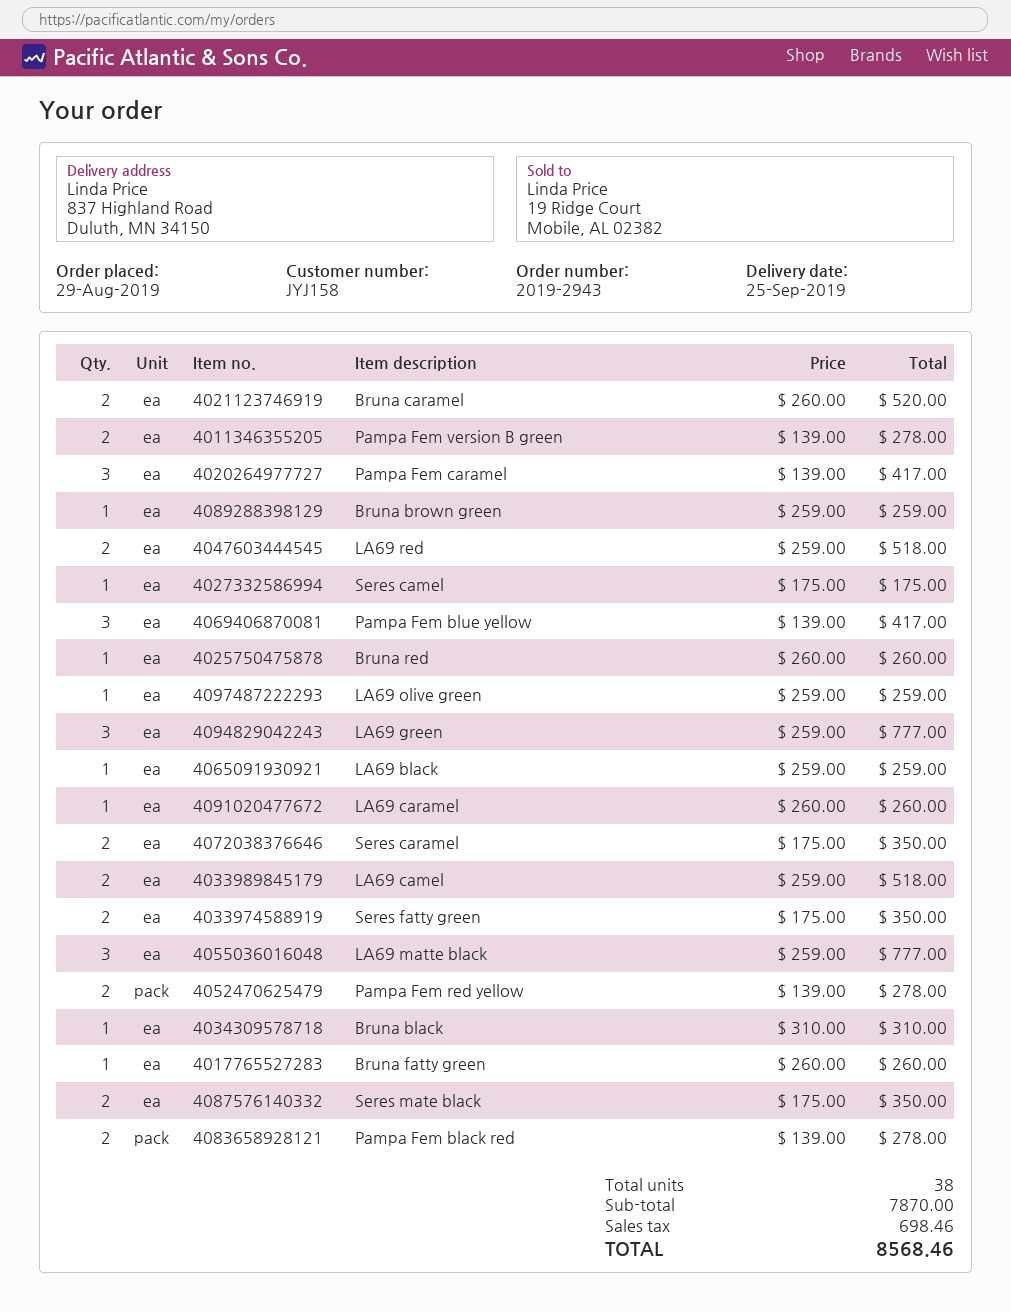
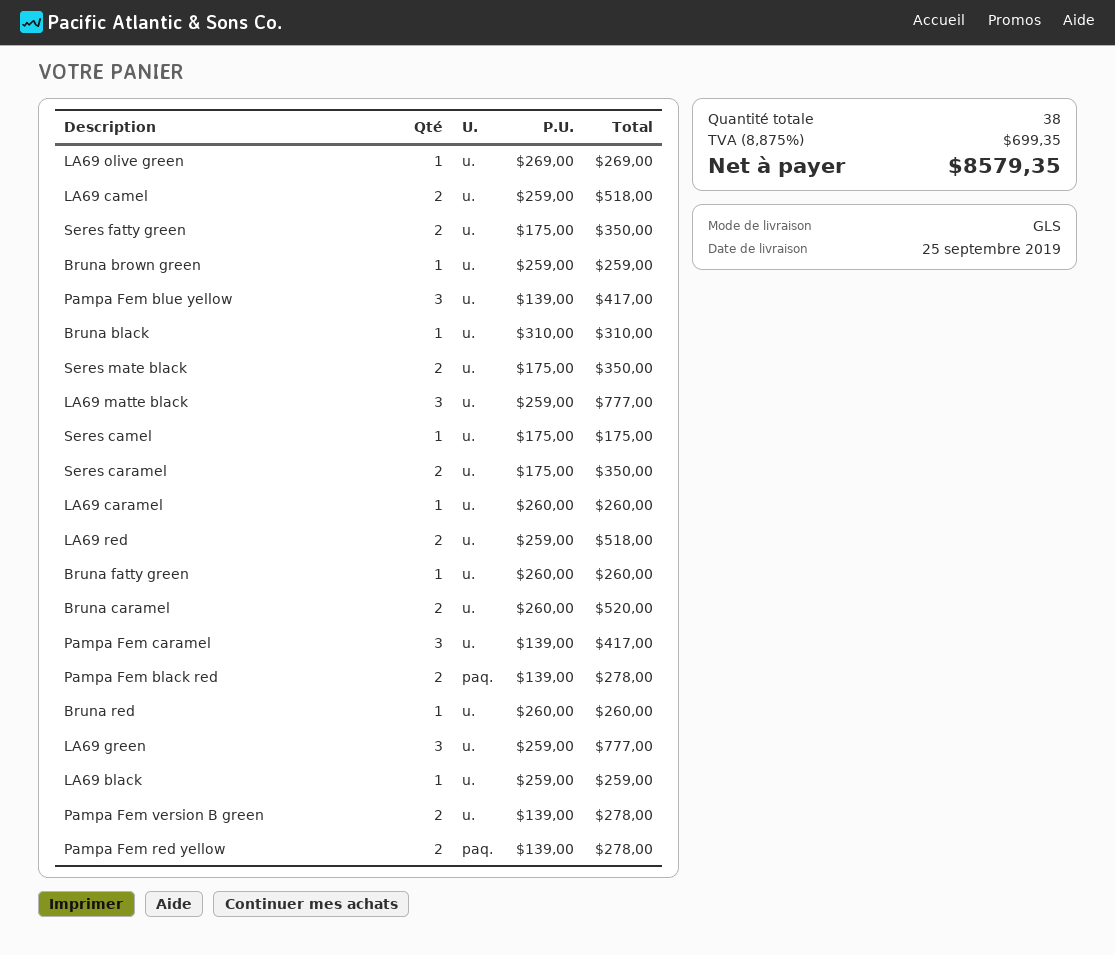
LA69 olive green: 1 x 259.00 = 259.00 -> 1 x 269.00 = 269.00
tax: 698.46 -> 699.35
total: 8568.46 -> 8579.35

